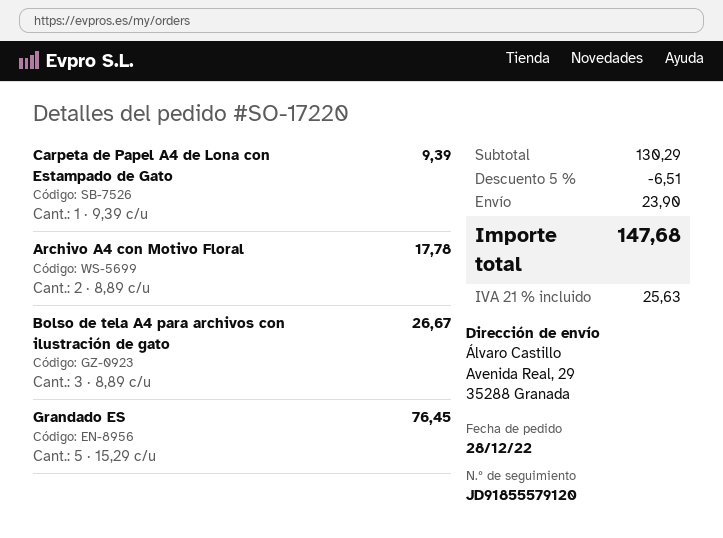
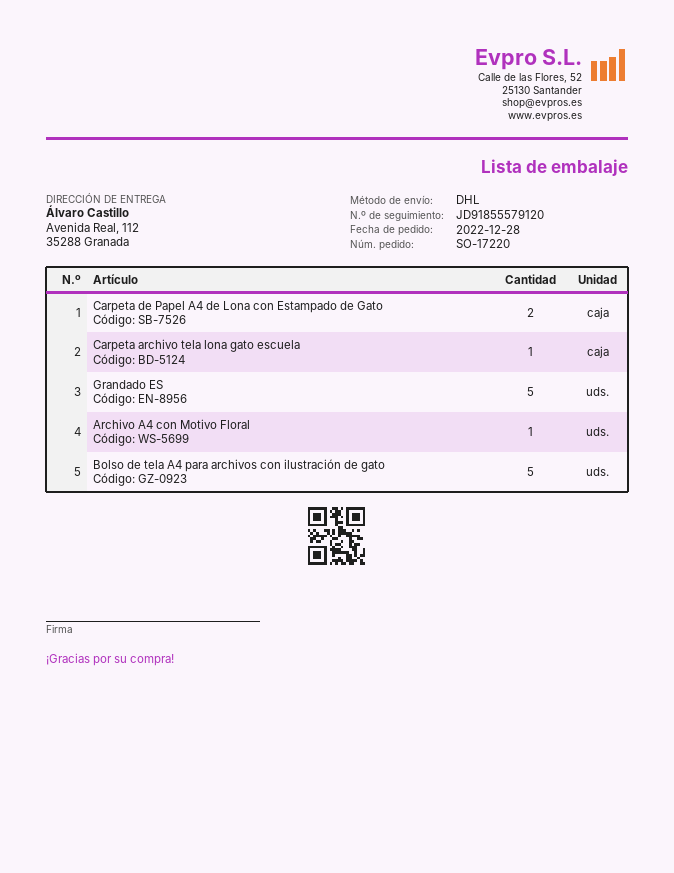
ship to: Avenida Real, 29, 35288 Granada -> Avenida Real, 112, 35288 Granada
Carpeta de Papel A4 de Lona con Estampado de Gato: 1 -> 2
Archivo A4 con Motivo Floral: 2 -> 1
Bolso de tela A4 para archivos con ilustración de gato: 3 -> 5
Carpeta archivo tela lona gato escuela: none -> 1

